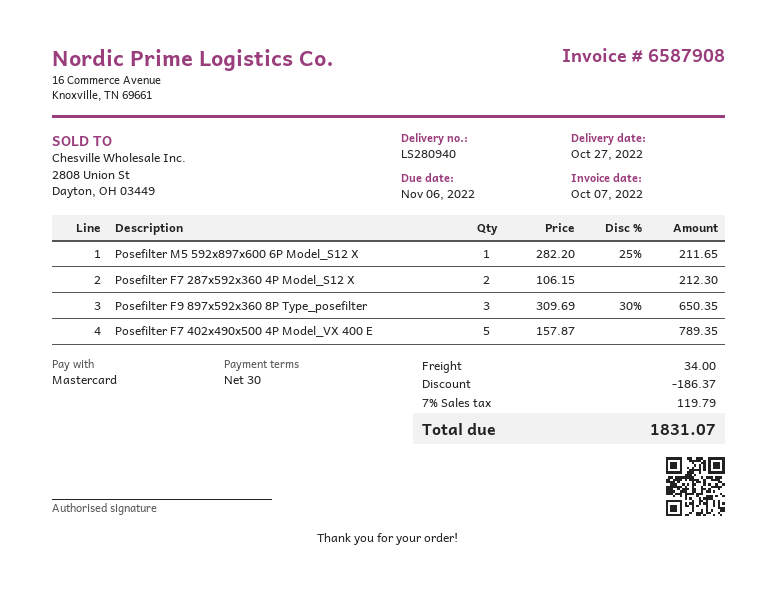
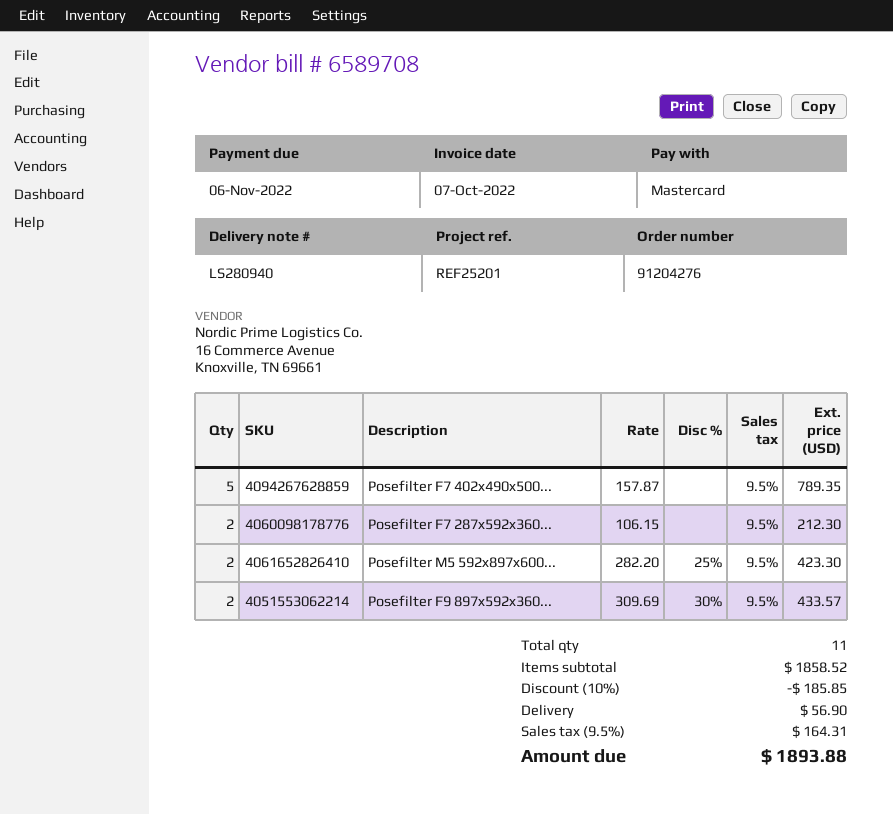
invoice number: 6587908 -> 6589708
Posefilter M5 592x897x600 6P Model_S12 X: 1 x 282.20 - 25% = 211.65 -> 2 x 282.20 - 25% = 423.30
Posefilter F9 897x592x360 8P Type_posefilter: 3 x 309.69 - 30% = 650.35 -> 2 x 309.69 - 30% = 433.57
discount: 186.37 -> 185.85
shipping: 34.00 -> 56.90
tax: 7% = 119.79 -> 9.5% = 164.31
total: 1831.07 -> 1893.88

